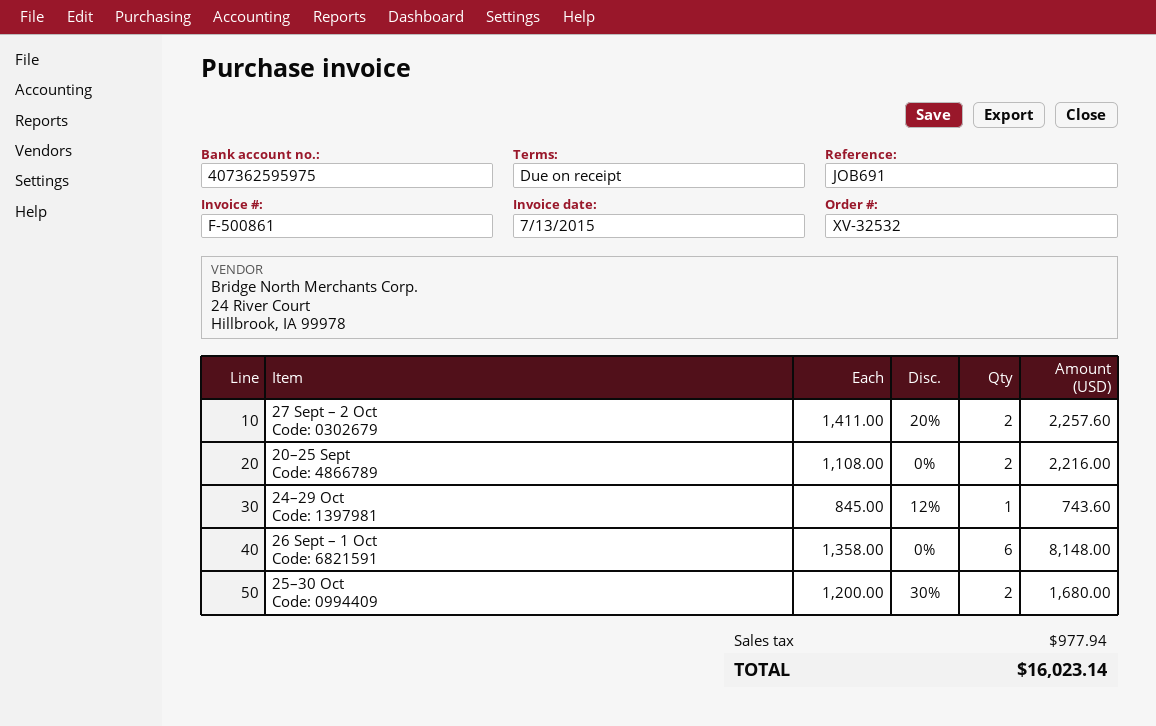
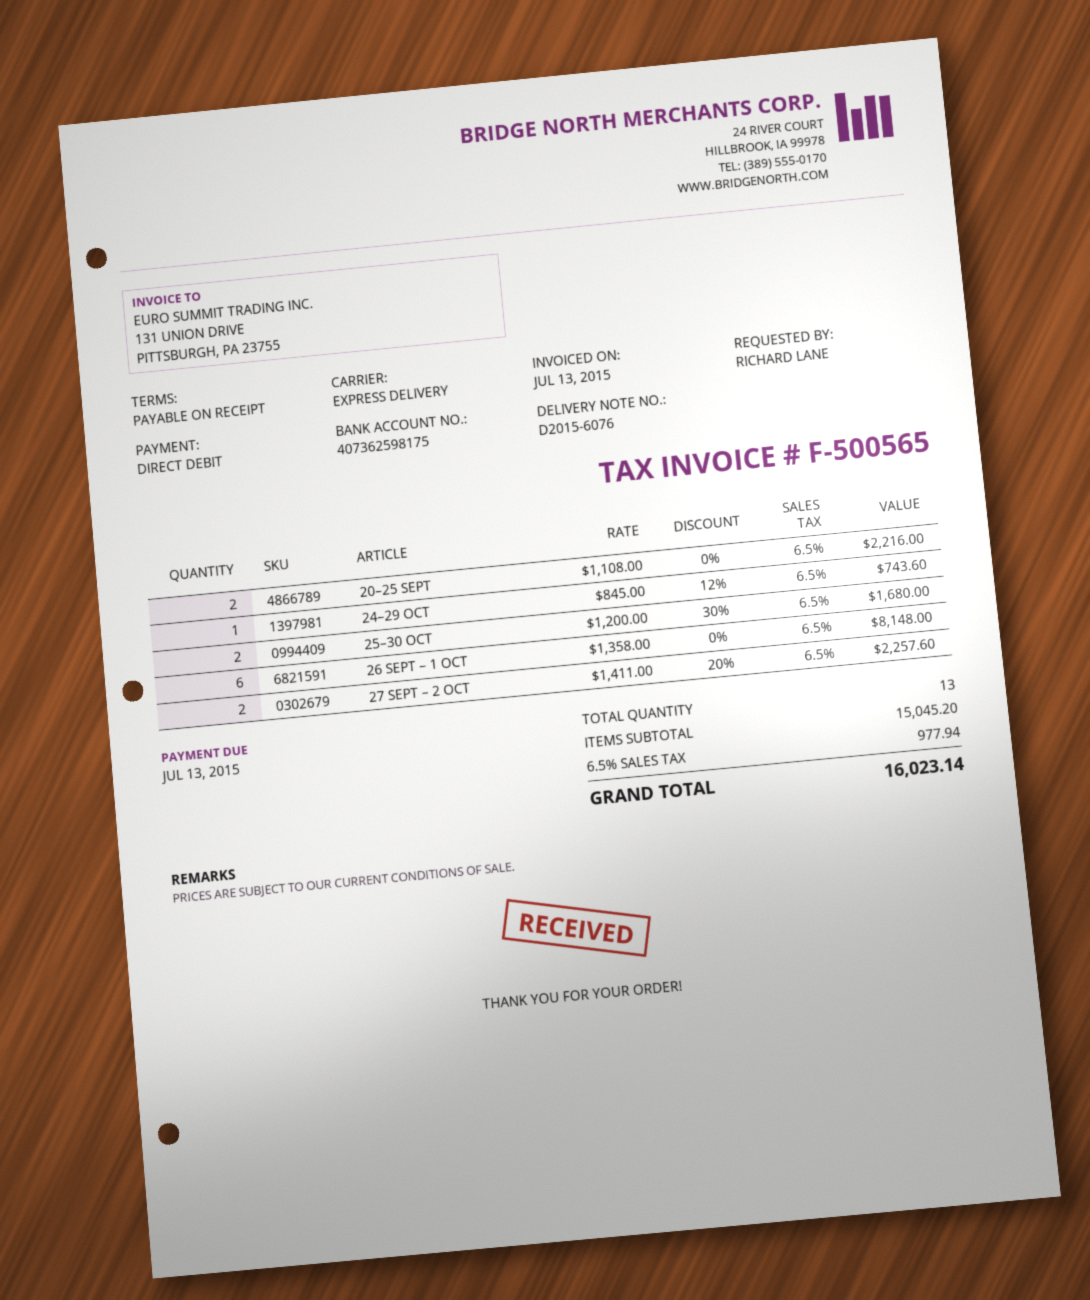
invoice number: F-500861 -> F-500565
bank account: 407362595975 -> 407362598175

